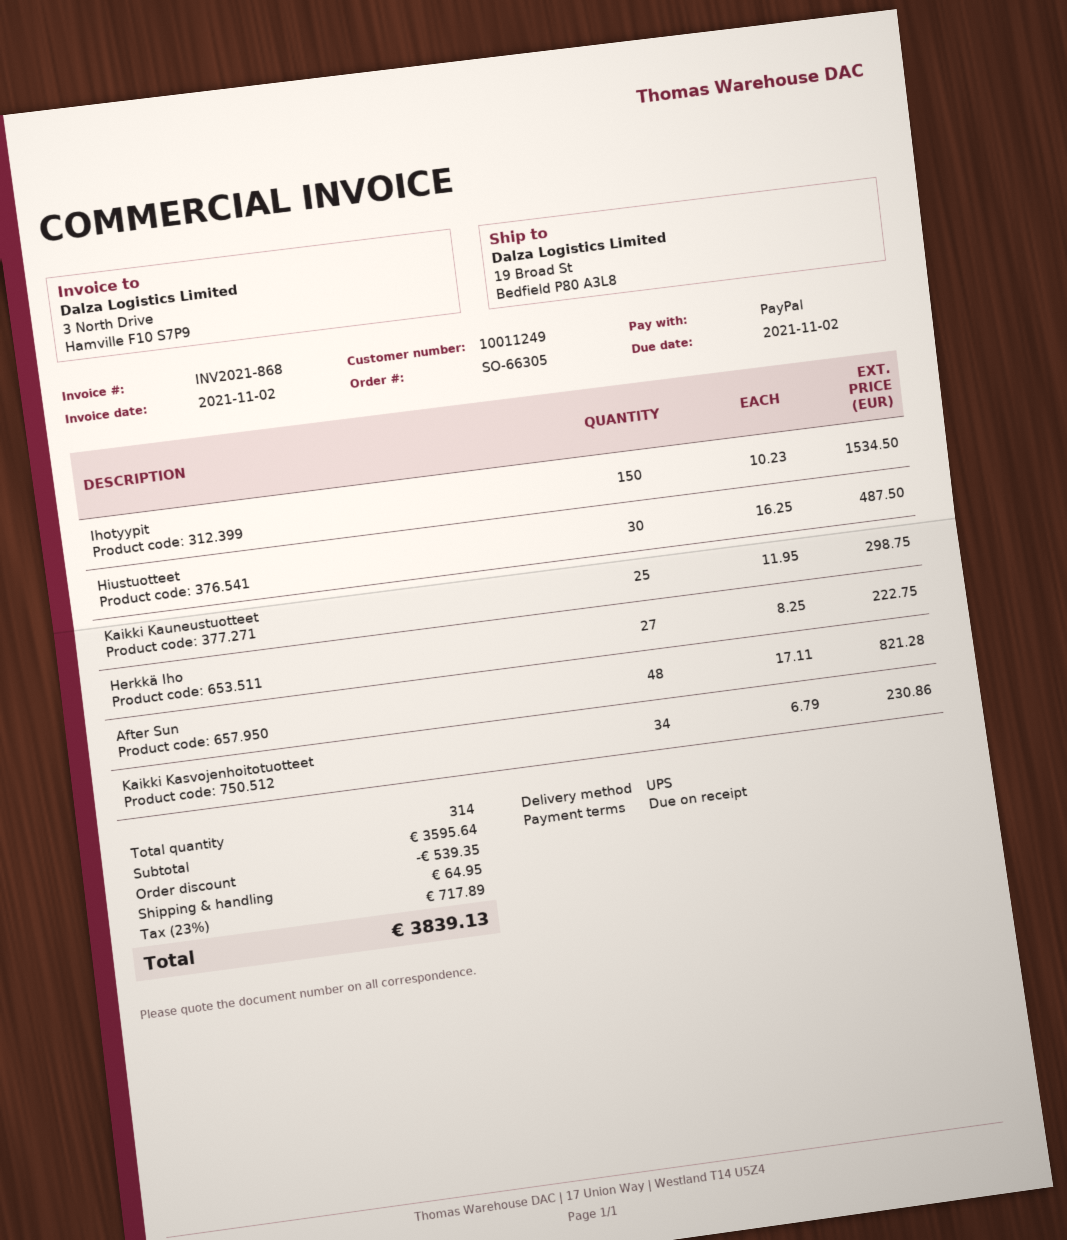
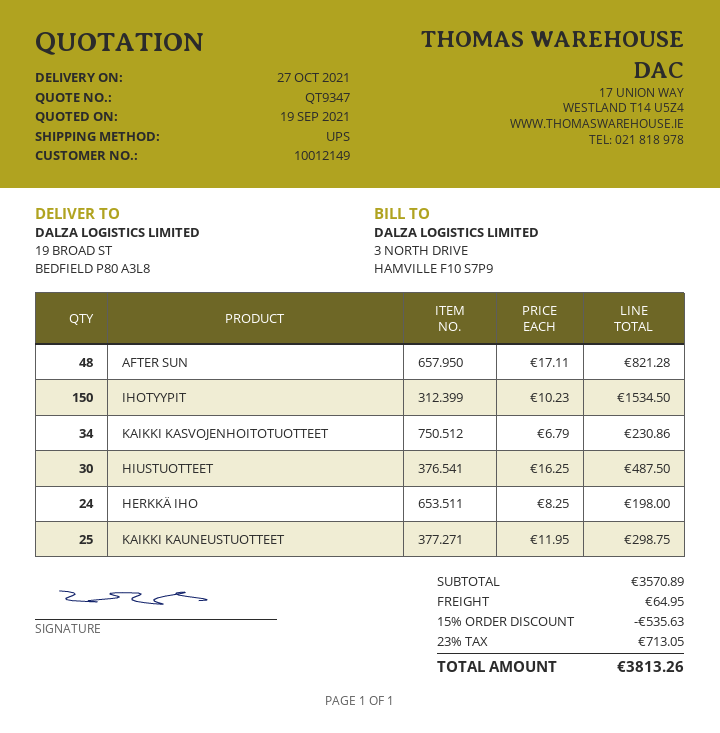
customer number: 10011249 -> 10012149
Herkkä Iho: 27 x 8.25 = 222.75 -> 24 x 8.25 = 198.00
subtotal: 3595.64 -> 3570.89
discount: 539.35 -> 535.63
tax: 23% = 717.89 -> 23% = 713.05
total: 3839.13 -> 3813.26

